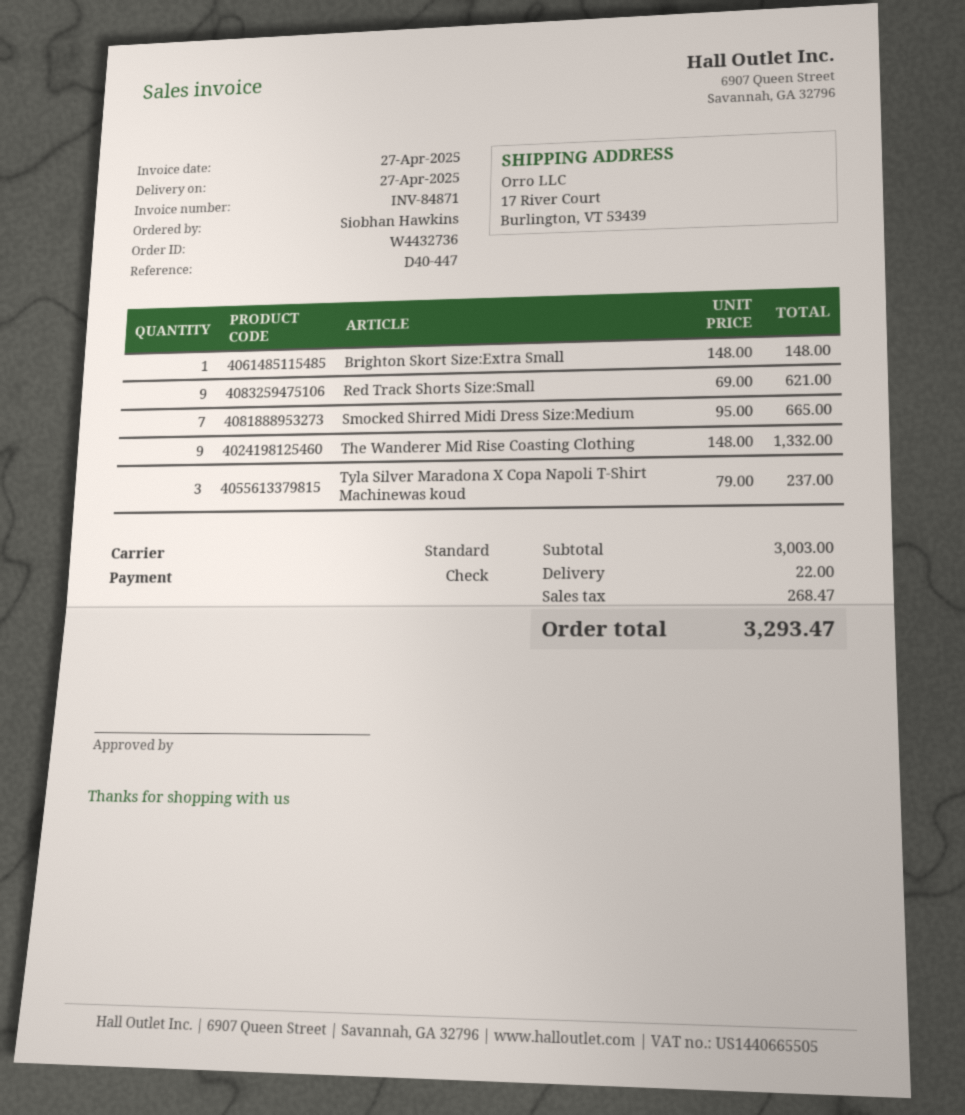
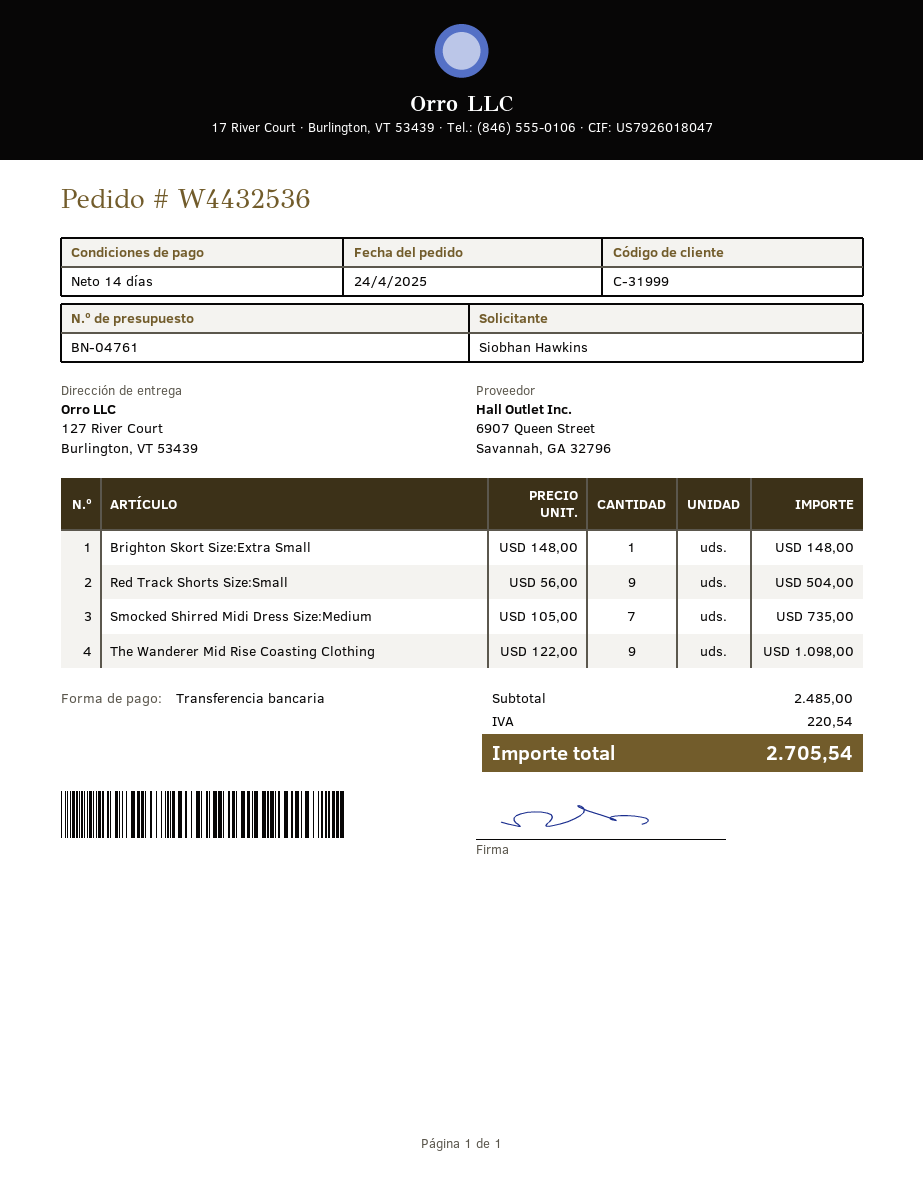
order number: W4432736 -> W4432536
payment method: cheque -> bank transfer
ship to: 17 River Court, Burlington, VT 53439 -> 127 River Court, Burlington, VT 53439
Red Track Shorts Size:Small: 9 x 69.00 = 621.00 -> 9 x 56.00 = 504.00
Smocked Shirred Midi Dress Size:Medium: 7 x 95.00 = 665.00 -> 7 x 105.00 = 735.00
The Wanderer Mid Rise Coasting Clothing: 9 x 148.00 = 1332.00 -> 9 x 122.00 = 1098.00
Tyla Silver Maradona X Copa Napoli T-Shirt Machinewas koud: 3 x 79.00 = 237.00 -> none
subtotal: 3003.00 -> 2485.00
shipping: 22.00 -> none
tax: 268.47 -> 220.54
total: 3293.47 -> 2705.54

